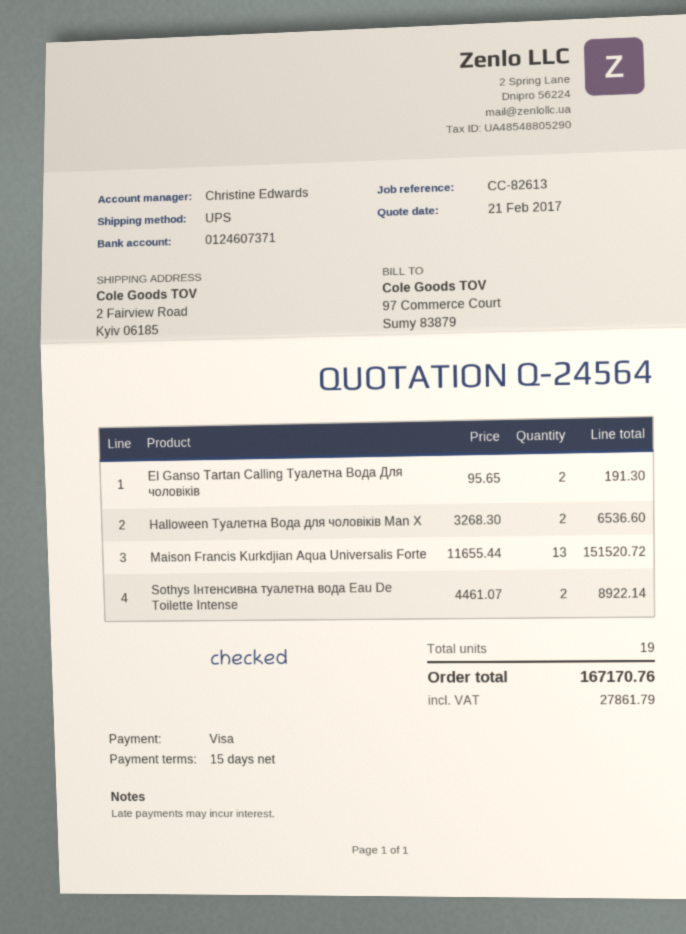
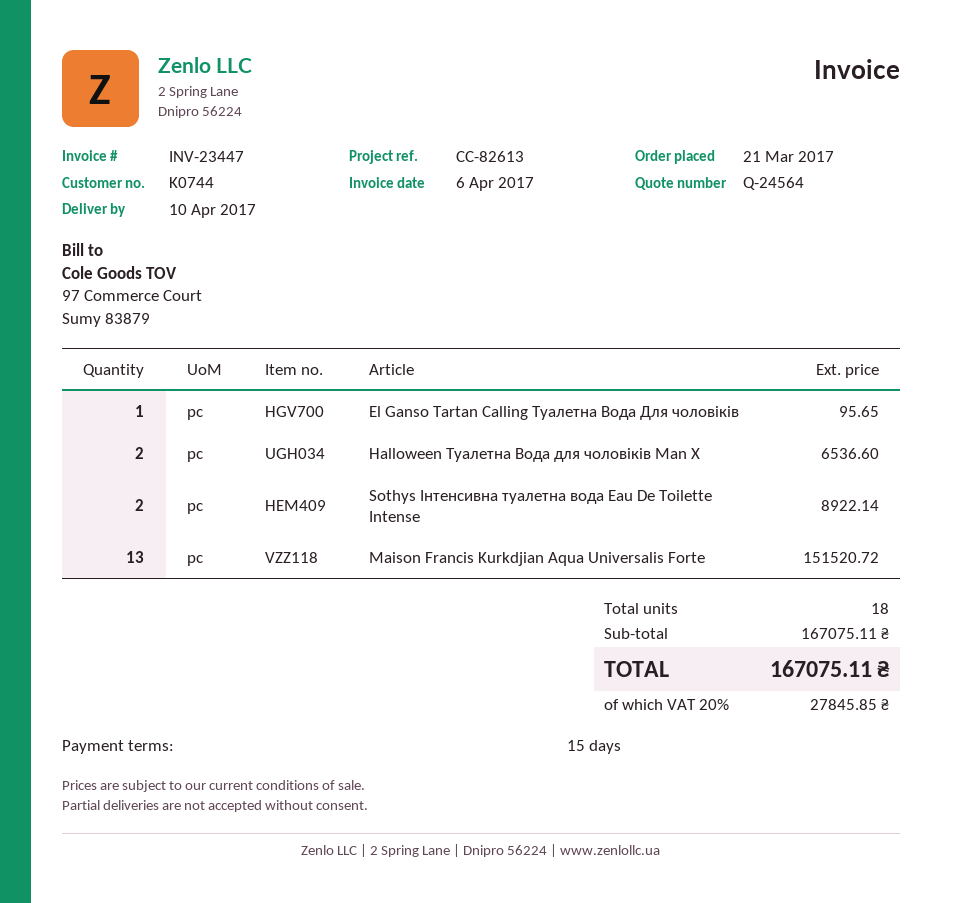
El Ganso Tartan Calling Туалетна Вода Для чоловіків: 2 for 191.30 -> 1 for 95.65
total quantity: 19 -> 18
tax: 27861.79 -> 27845.85
total: 167170.76 -> 167075.11

